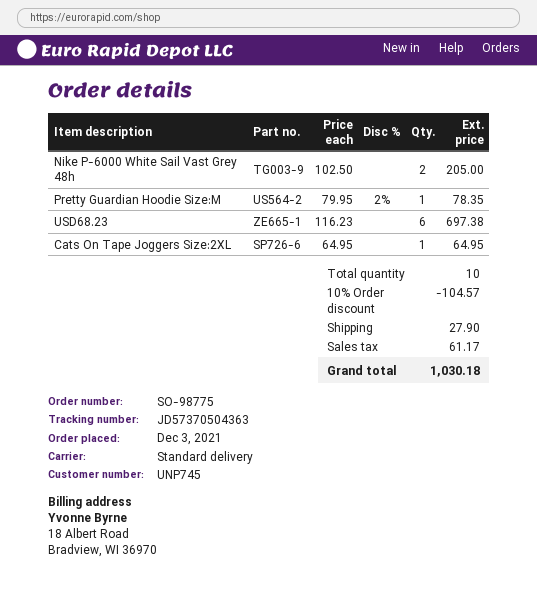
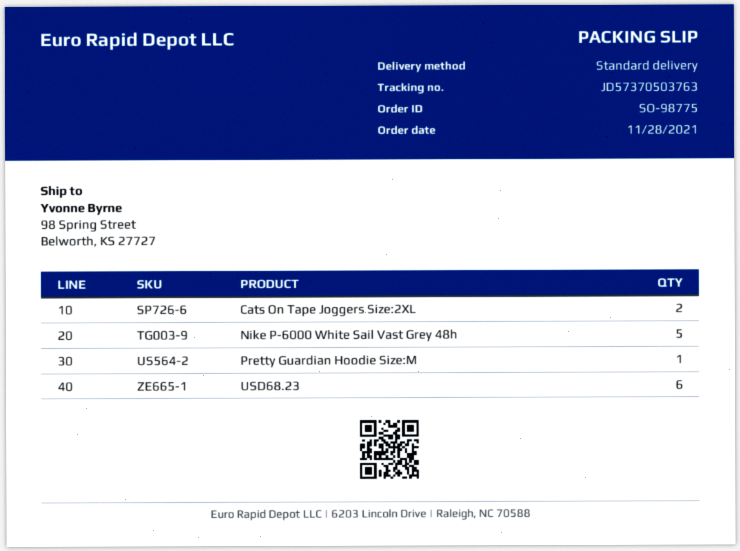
order date: 2021-12-03 -> 2021-11-28
tracking number: JD57370504363 -> JD57370503763
Nike P-6000 White Sail Vast Grey 48h: 2 -> 5
Cats On Tape Joggers Size:2XL: 1 -> 2

